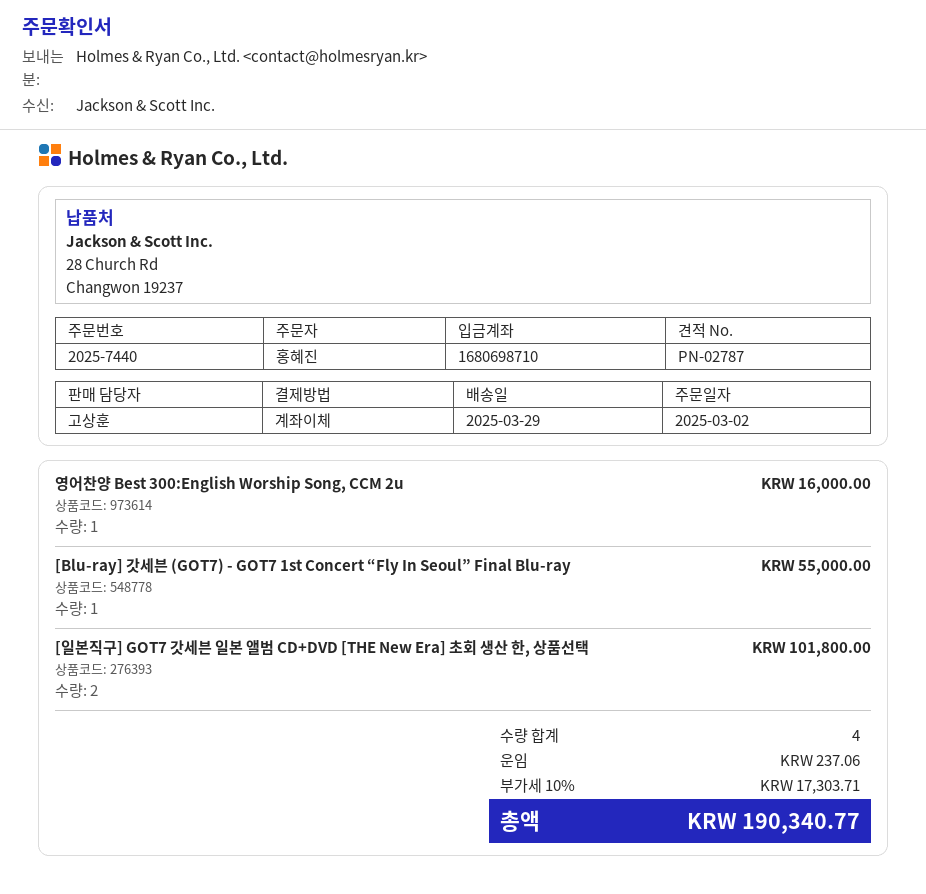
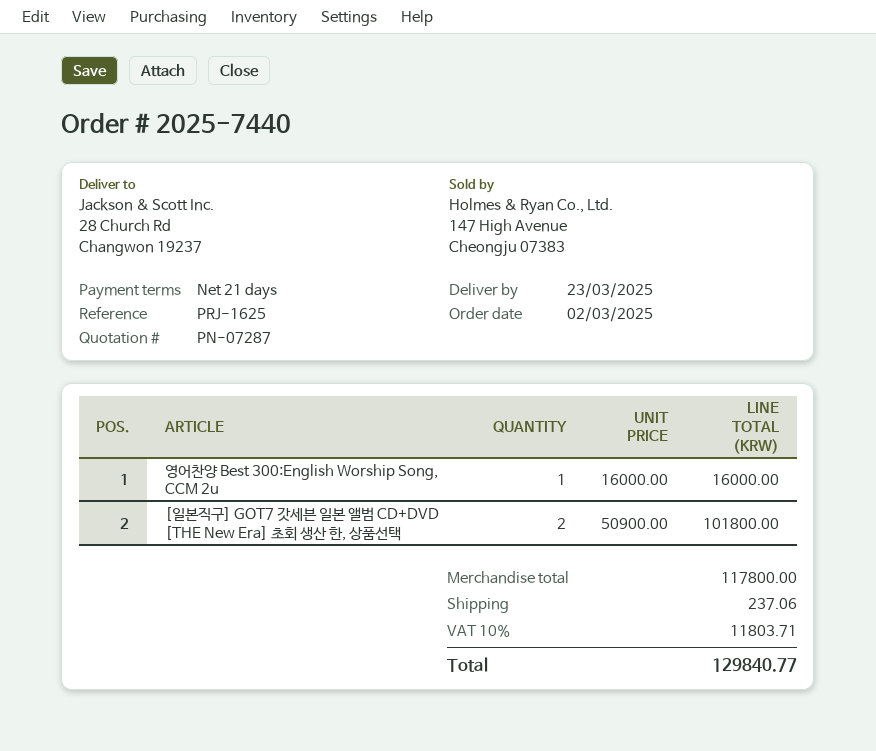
quote number: PN-02787 -> PN-07287
delivery date: 2025-03-29 -> 2025-03-23
[Blu-ray] 갓세븐 (GOT7) - GOT7 1st Concert “Fly In Seoul” Final Blu-ray: 1 for 55000.00 -> none
tax: 10% = 17303.71 -> 10% = 11803.71
total: 190340.77 -> 129840.77

